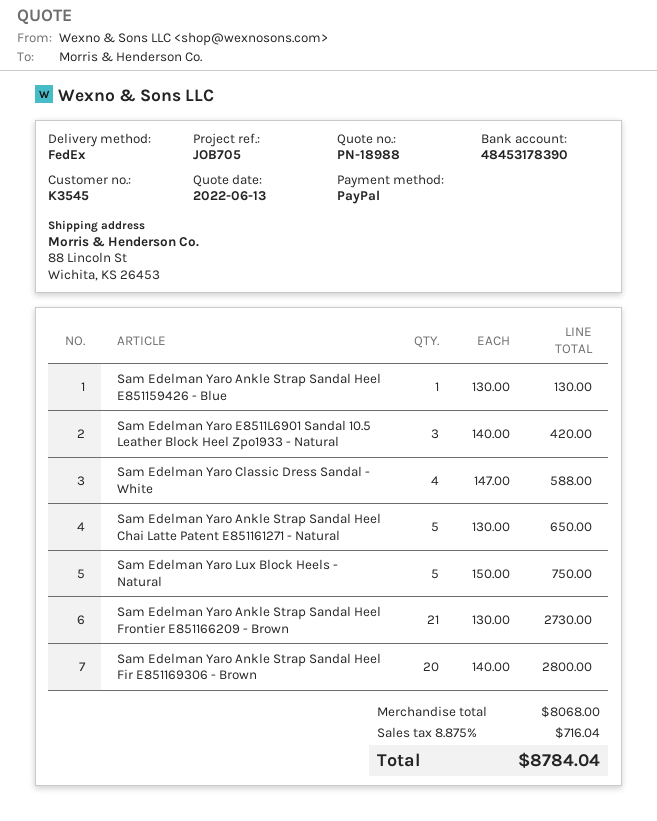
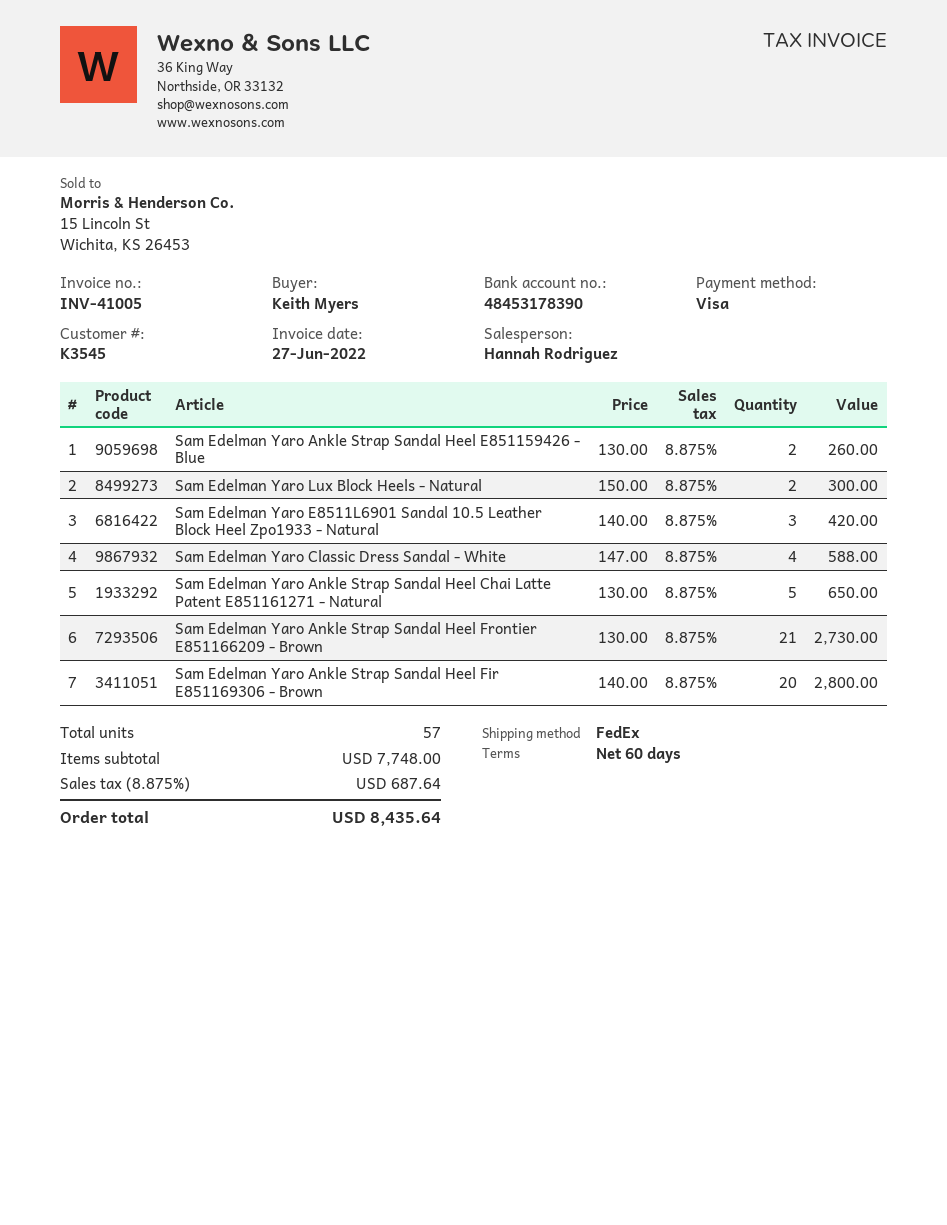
payment method: PayPal -> Visa
Sam Edelman Yaro Ankle Strap Sandal Heel E851159426 - Blue: 1 x 130.00 = 130.00 -> 2 x 130.00 = 260.00
Sam Edelman Yaro Lux Block Heels - Natural: 5 x 150.00 = 750.00 -> 2 x 150.00 = 300.00
subtotal: 8068.00 -> 7748.00
tax: 8.875% = 716.04 -> 8.875% = 687.64
total: 8784.04 -> 8435.64

